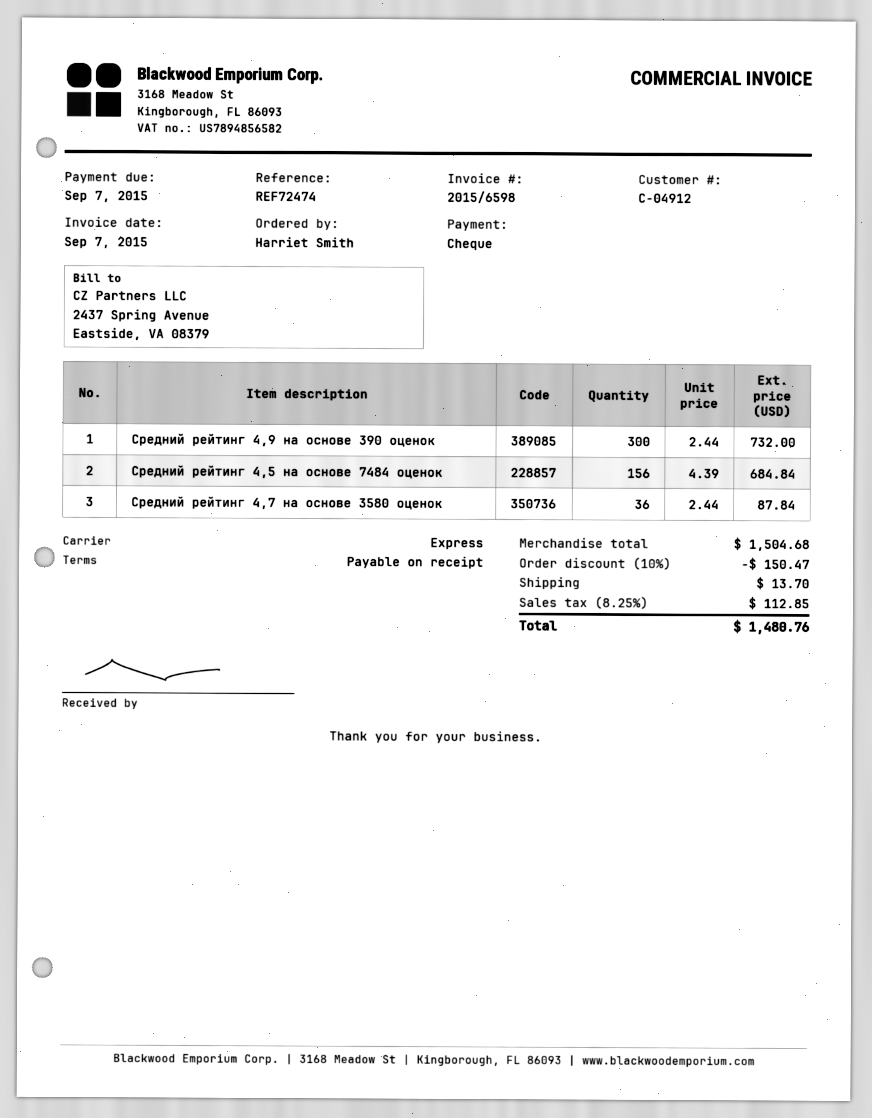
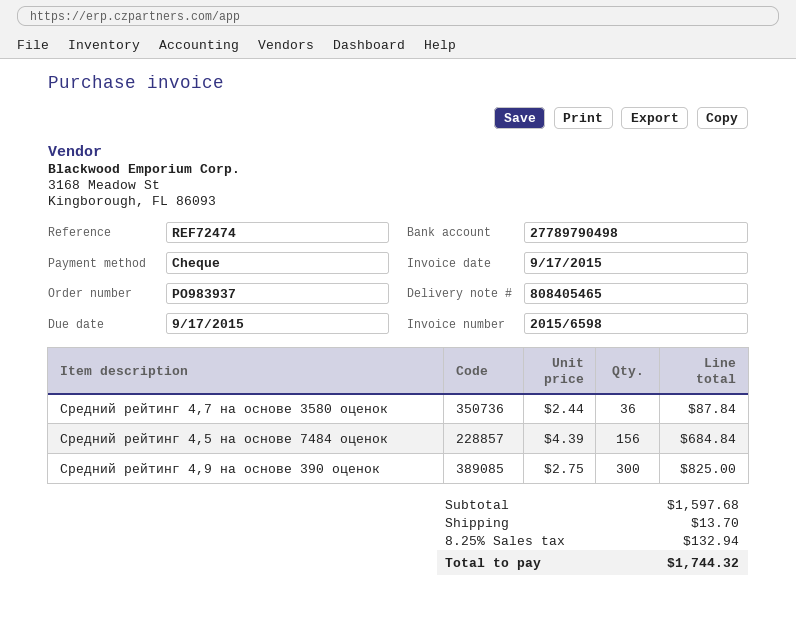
invoice date: 2015-09-07 -> 2015-09-17
due date: 2015-09-07 -> 2015-09-17
Средний рейтинг 4,9 на основе 390 оценок: 300 x 2.44 = 732.00 -> 300 x 2.75 = 825.00
subtotal: 1504.68 -> 1597.68
discount: 10% = 150.47 -> none
tax: 8.25% = 112.85 -> 8.25% = 132.94
total: 1480.76 -> 1744.32

